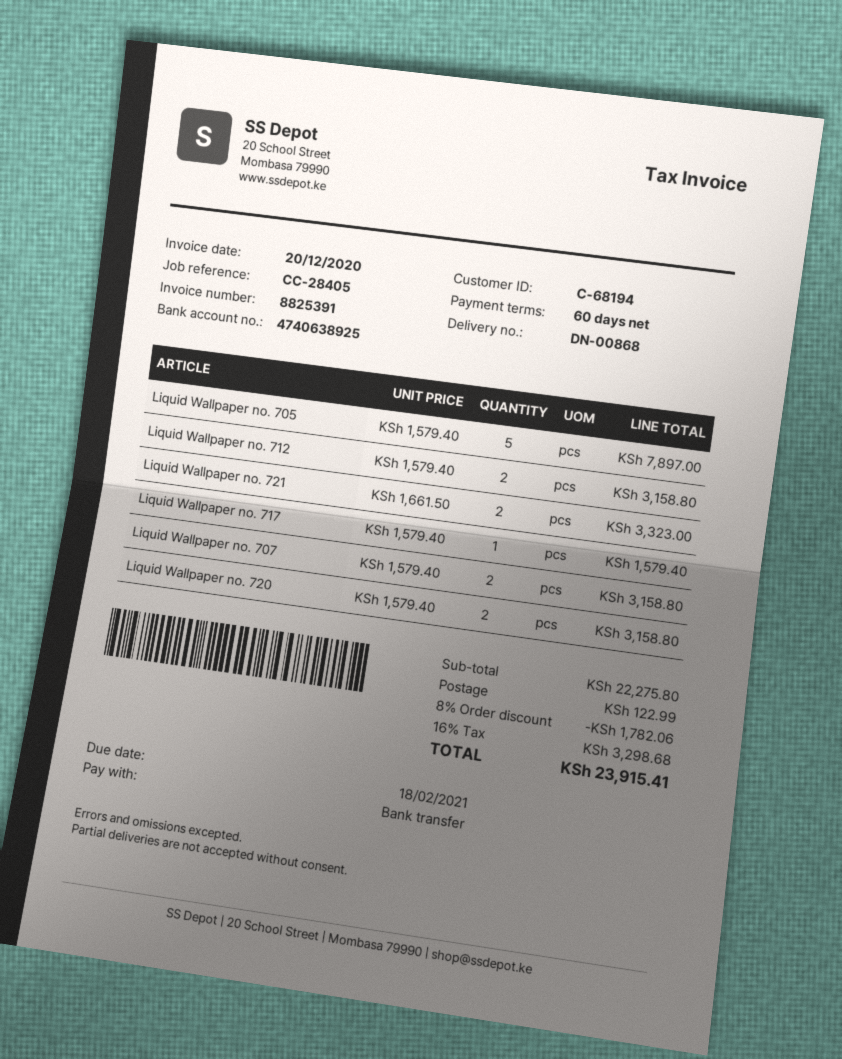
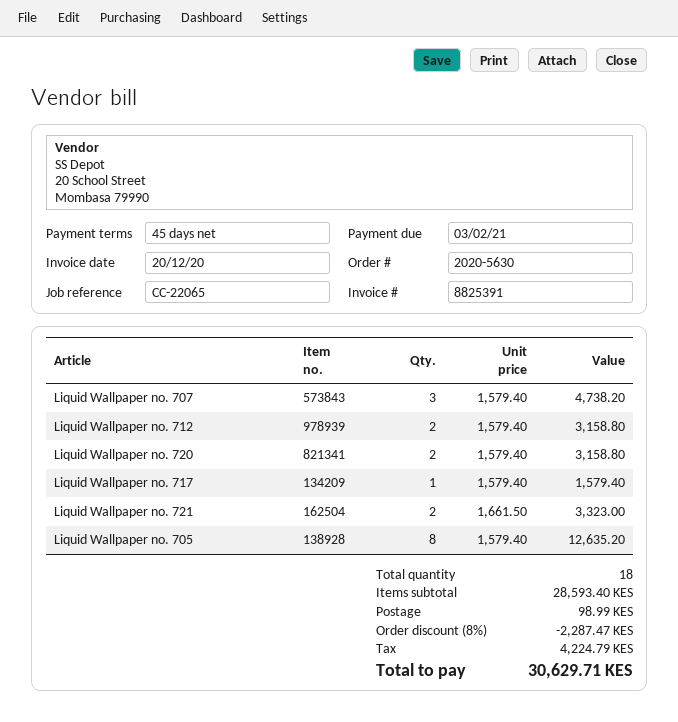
payment terms: 60 days -> 45 days
due date: 2021-02-18 -> 2021-02-03
reference: CC-28405 -> CC-22065
Liquid Wallpaper no. 705: 5 x 1579.40 = 7897.00 -> 8 x 1579.40 = 12635.20
Liquid Wallpaper no. 707: 2 x 1579.40 = 3158.80 -> 3 x 1579.40 = 4738.20
subtotal: 22275.80 -> 28593.40
discount: 8% = 1782.06 -> 8% = 2287.47
shipping: 122.99 -> 98.99
tax: 3298.68 -> 4224.79
total: 23915.41 -> 30629.71

